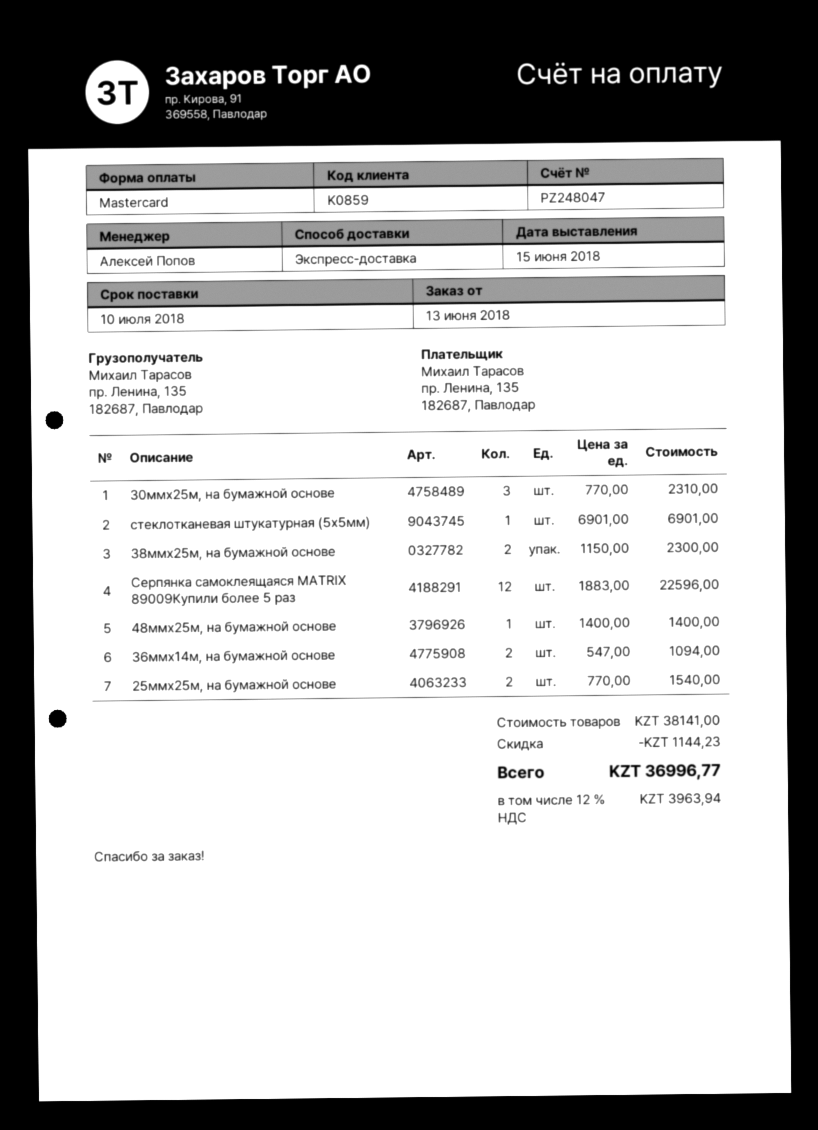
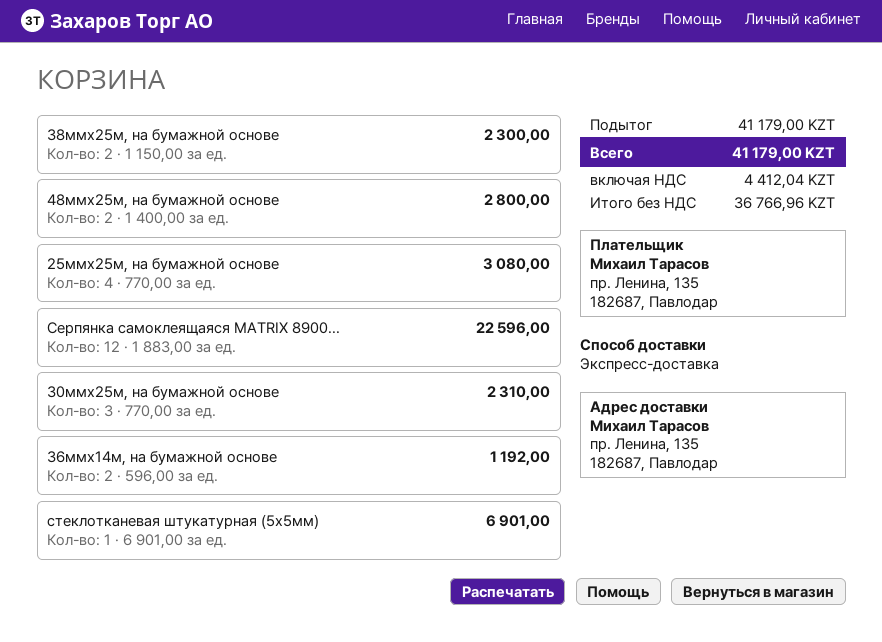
48ммх25м, на бумажной основе: 1 x 1400.00 = 1400.00 -> 2 x 1400.00 = 2800.00
36ммх14м, на бумажной основе: 2 x 547.00 = 1094.00 -> 2 x 596.00 = 1192.00
25ммх25м, на бумажной основе: 2 x 770.00 = 1540.00 -> 4 x 770.00 = 3080.00
subtotal: 38141.00 -> 41179.00
discount: 1144.23 -> none
tax: 3963.94 -> 4412.04
total: 36996.77 -> 41179.00

